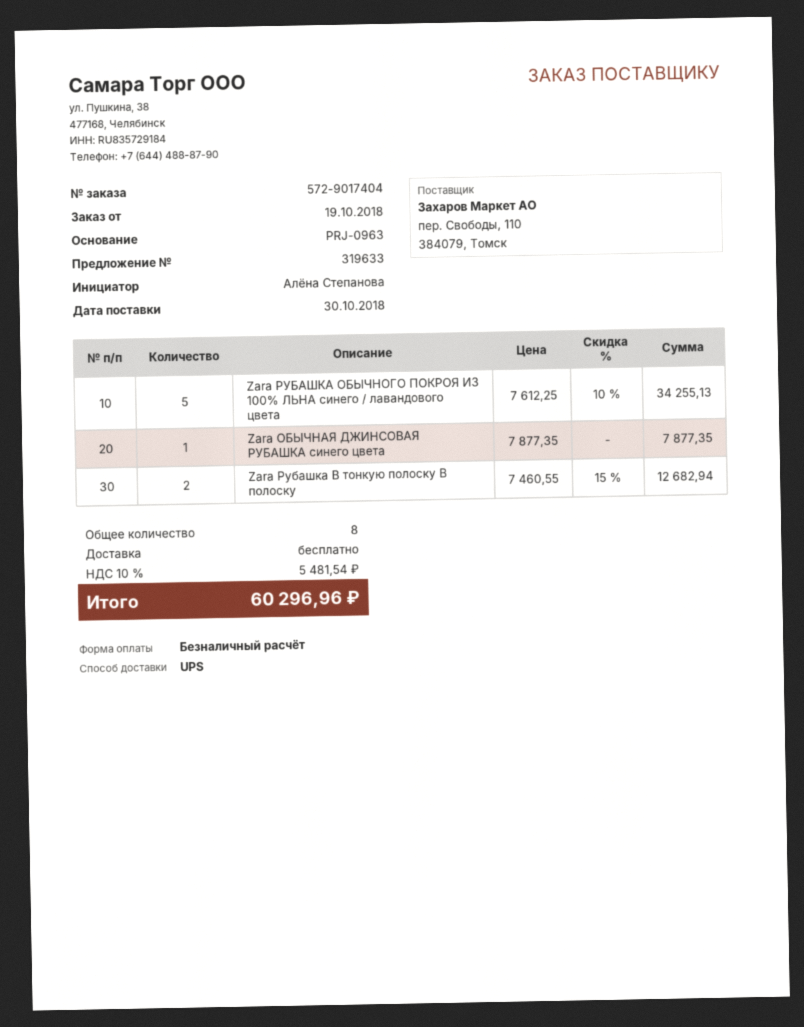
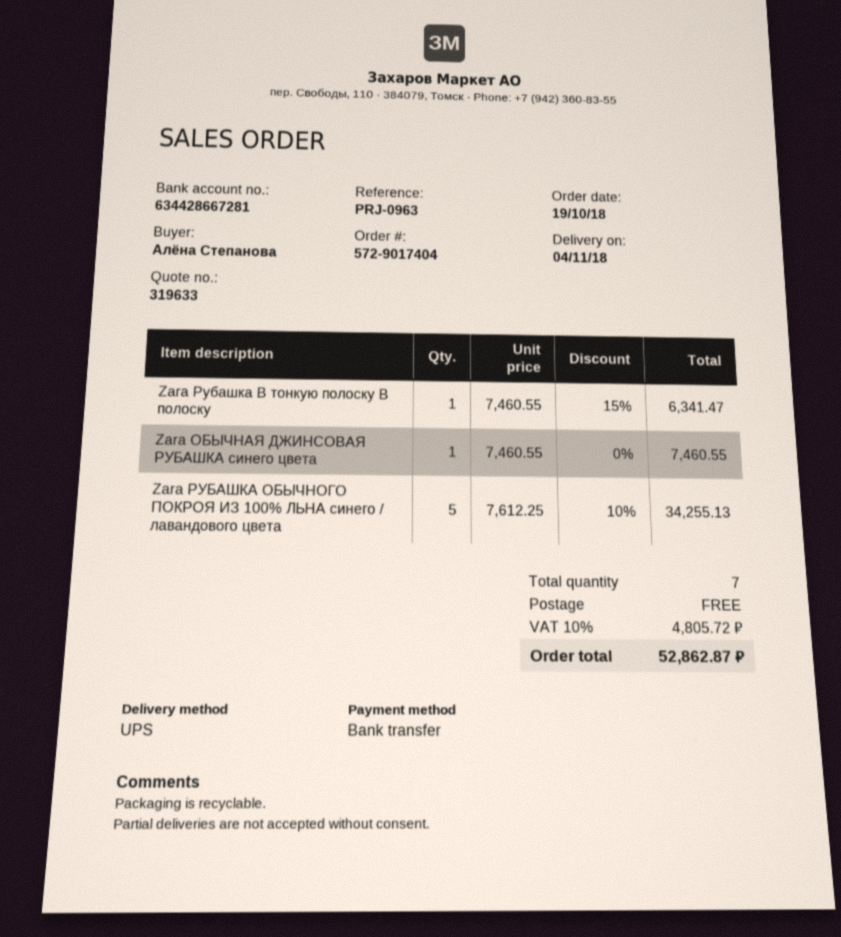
delivery date: 2018-10-30 -> 2018-11-04
Zara ОБЫЧНАЯ ДЖИНСОВАЯ РУБАШКА синего цвета: 1 x 7877.35 = 7877.35 -> 1 x 7460.55 = 7460.55
Zara Рубашка В тонкую полоску В полоску: 2 x 7460.55 - 15% = 12682.94 -> 1 x 7460.55 - 15% = 6341.47
total quantity: 8 -> 7
tax: 10% = 5481.54 -> 10% = 4805.72
total: 60296.96 -> 52862.87

